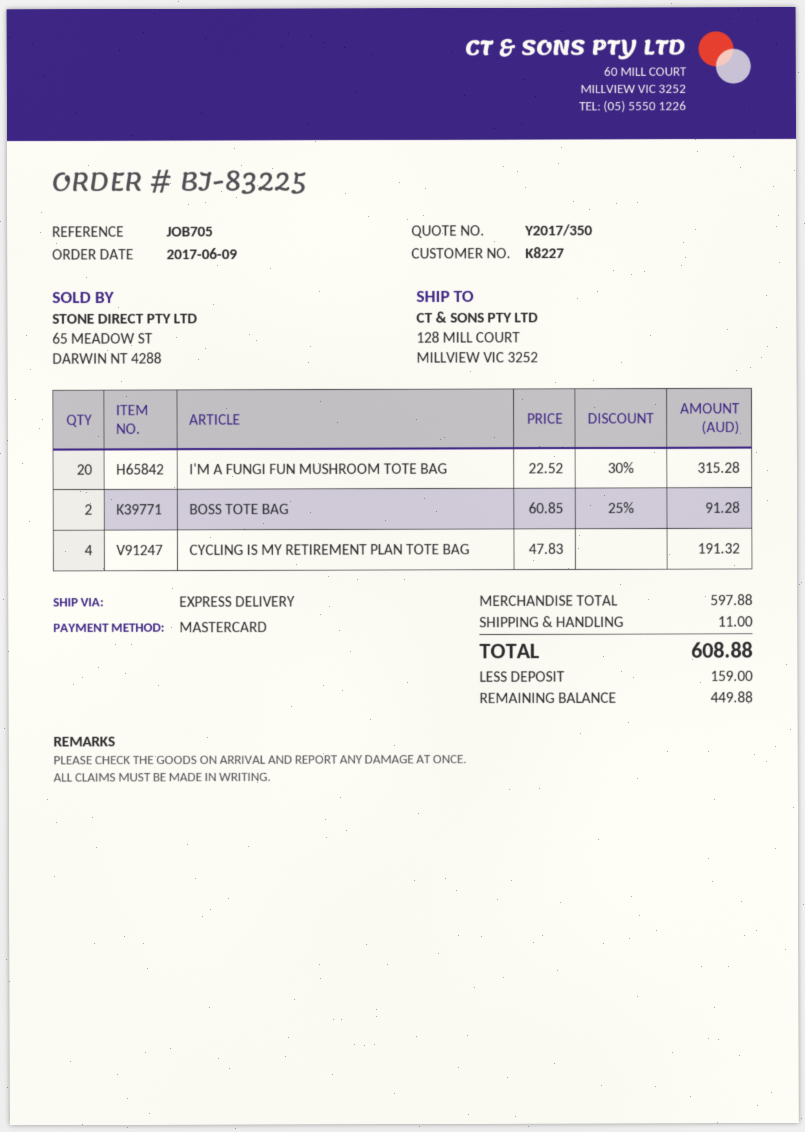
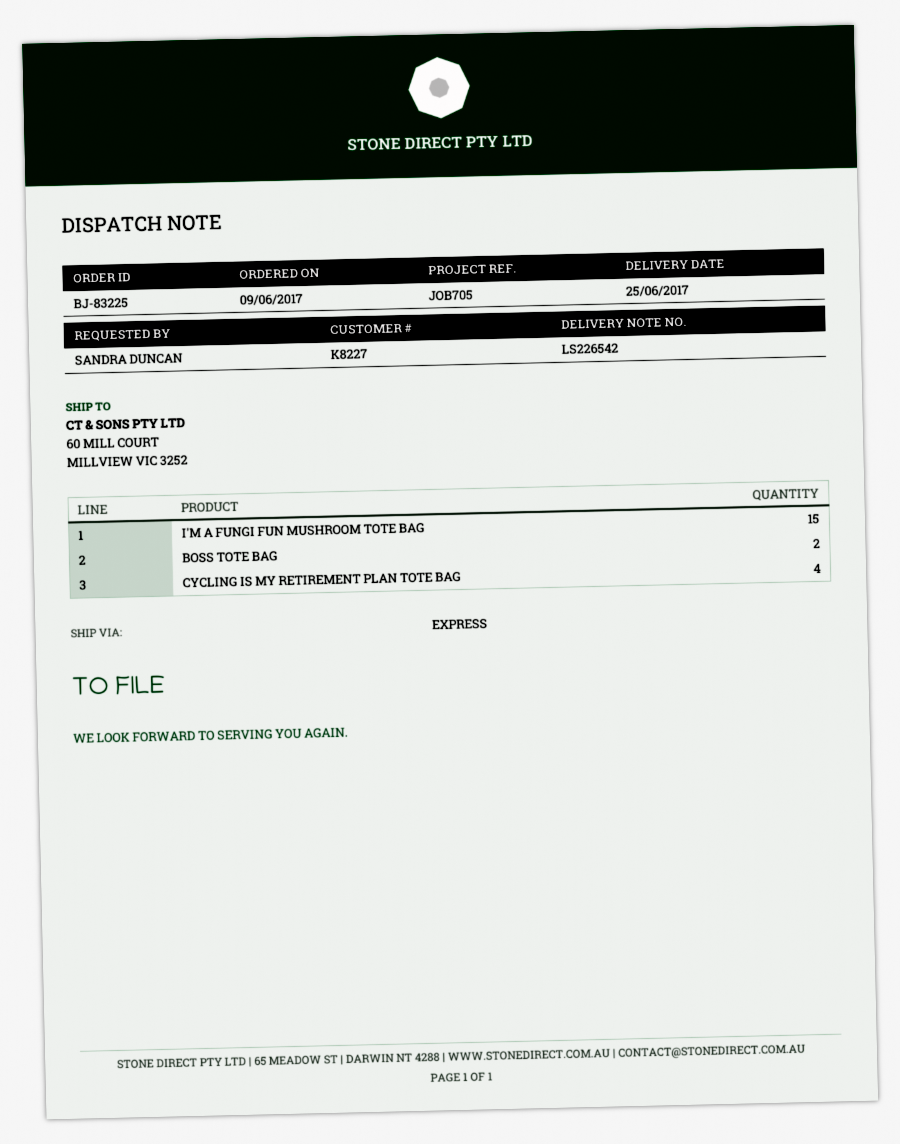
ship to: 128 MILL COURT, MILLVIEW VIC 3252 -> 60 MILL COURT, MILLVIEW VIC 3252
I'M A FUNGI FUN MUSHROOM TOTE BAG: 20 -> 15

